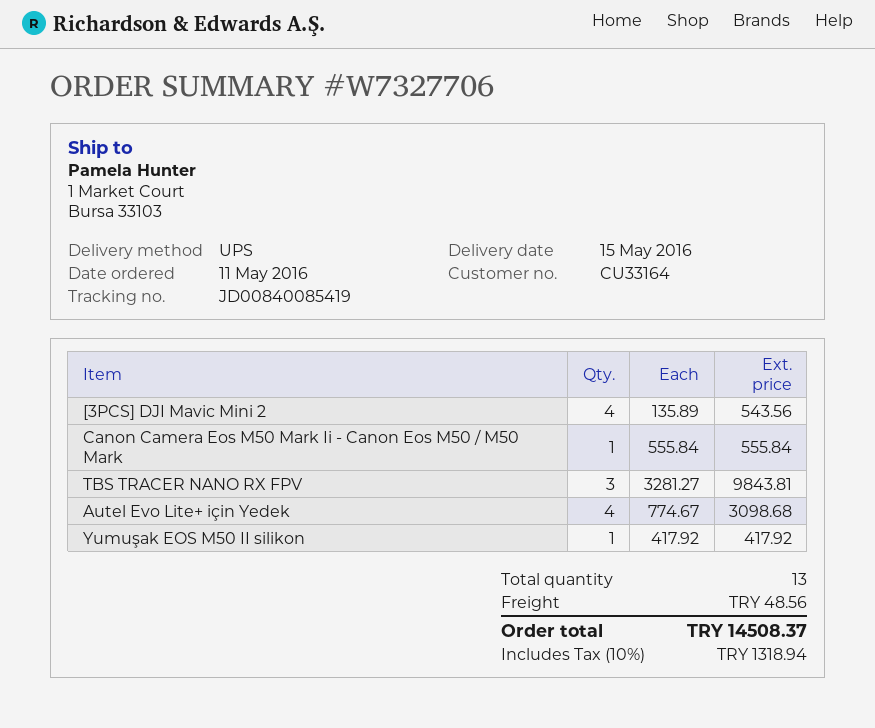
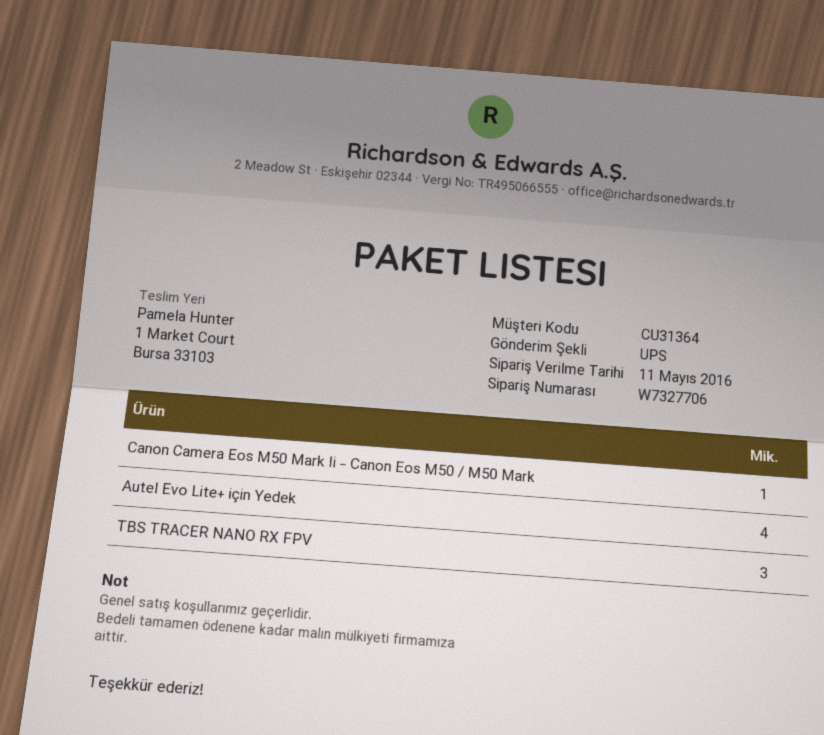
customer number: CU33164 -> CU31364
[3PCS] DJI Mavic Mini 2: 4 -> none
Yumuşak EOS M50 II silikon: 1 -> none

